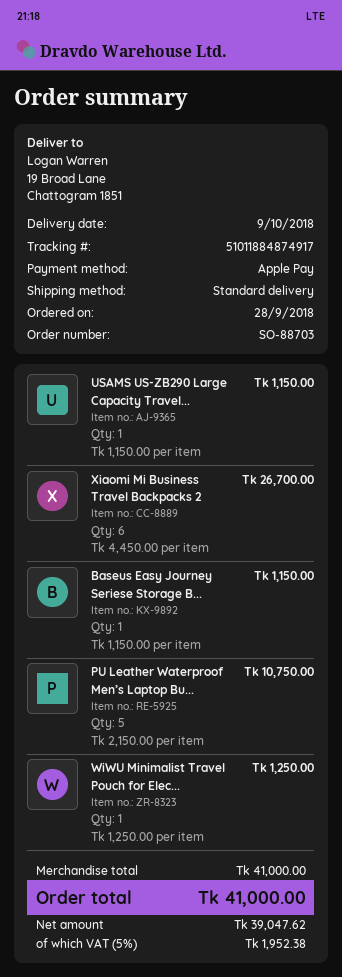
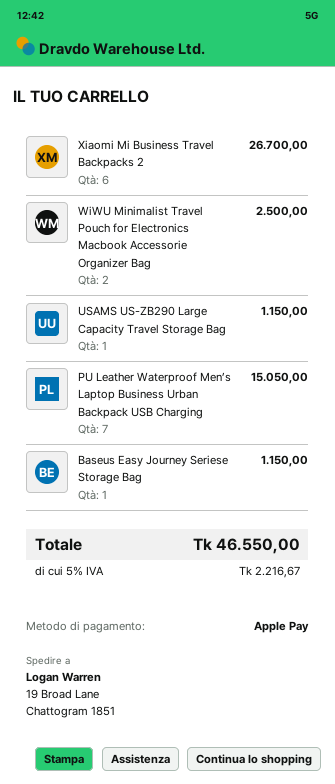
PU Leather Waterproof Men’s Laptop Bu...: 5 for 10750.00 -> 7 for 15050.00
WiWU Minimalist Travel Pouch for Elec...: 1 for 1250.00 -> 2 for 2500.00
tax: 5% = 1952.38 -> 5% = 2216.67
total: 41000.00 -> 46550.00

